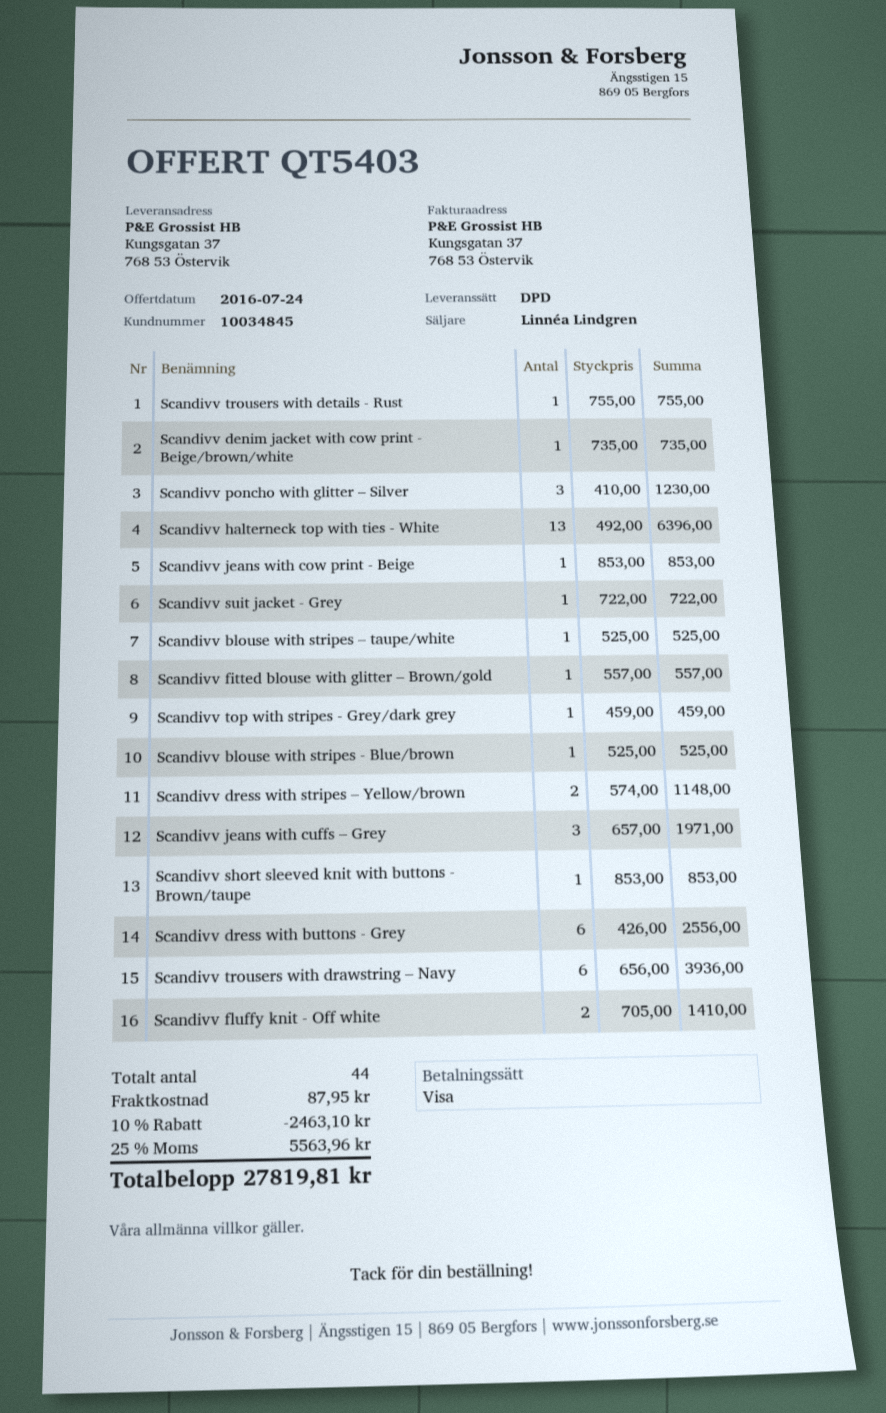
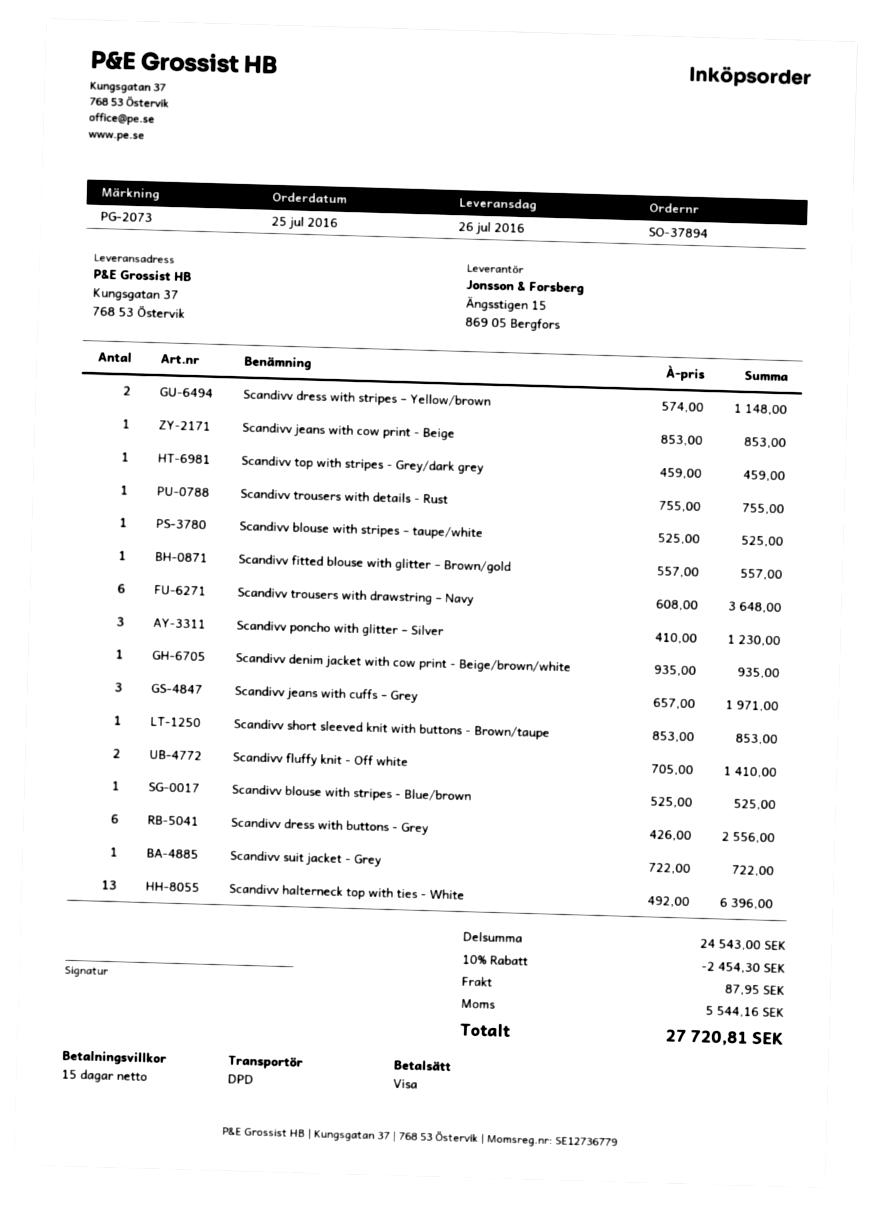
Scandivv denim jacket with cow print - Beige/brown/white: 1 x 735.00 = 735.00 -> 1 x 935.00 = 935.00
Scandivv trousers with drawstring – Navy: 6 x 656.00 = 3936.00 -> 6 x 608.00 = 3648.00
discount: 10% = 2463.10 -> 10% = 2454.30
tax: 5563.96 -> 5544.16
total: 27819.81 -> 27720.81

